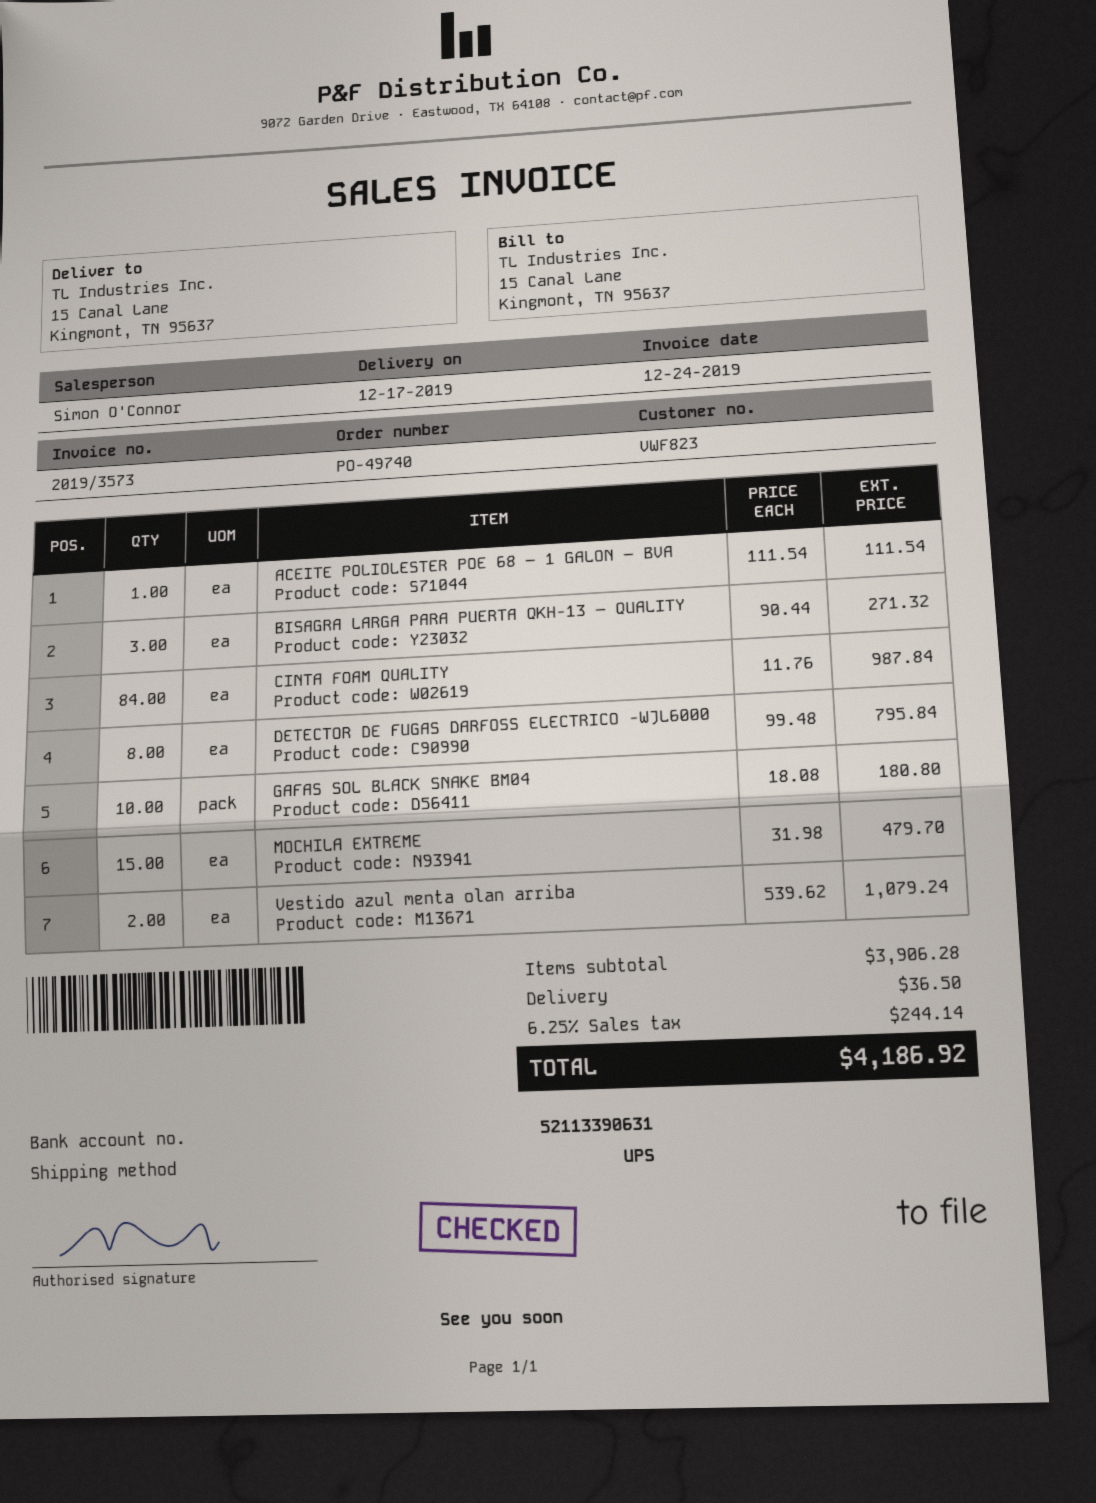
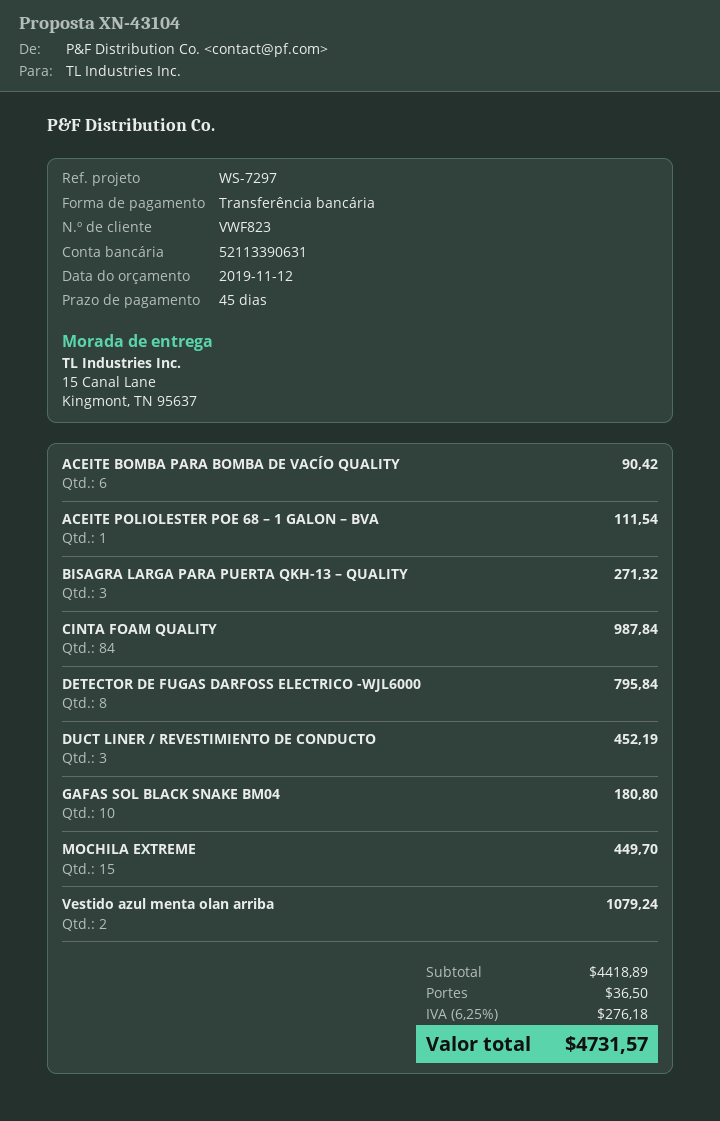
MOCHILA EXTREME: 15 for 479.70 -> 15 for 449.70
ACEITE BOMBA PARA BOMBA DE VACÍO QUALITY: none -> 6 for 90.42
DUCT LINER / REVESTIMIENTO DE CONDUCTO: none -> 3 for 452.19
subtotal: 3906.28 -> 4418.89
tax: 6.25% = 244.14 -> 6.25% = 276.18
total: 4186.92 -> 4731.57

